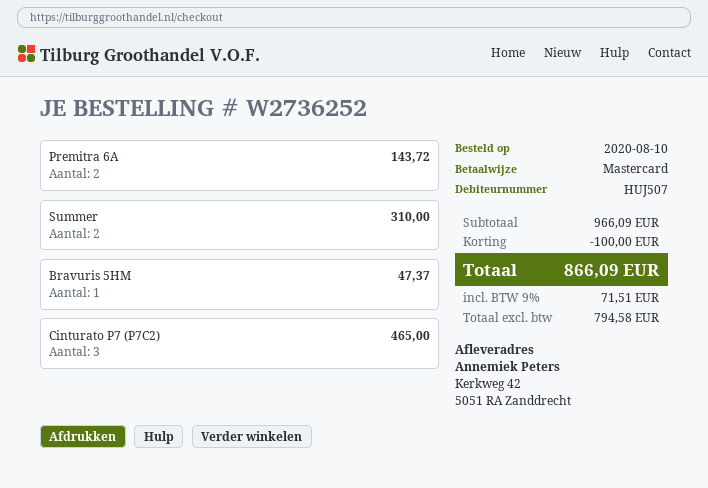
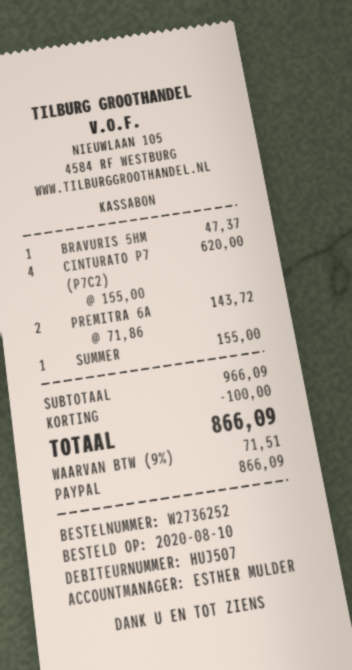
payment method: Mastercard -> PayPal
Summer: 2 for 310.00 -> 1 for 155.00
Cinturato P7 (P7C2): 3 for 465.00 -> 4 for 620.00

